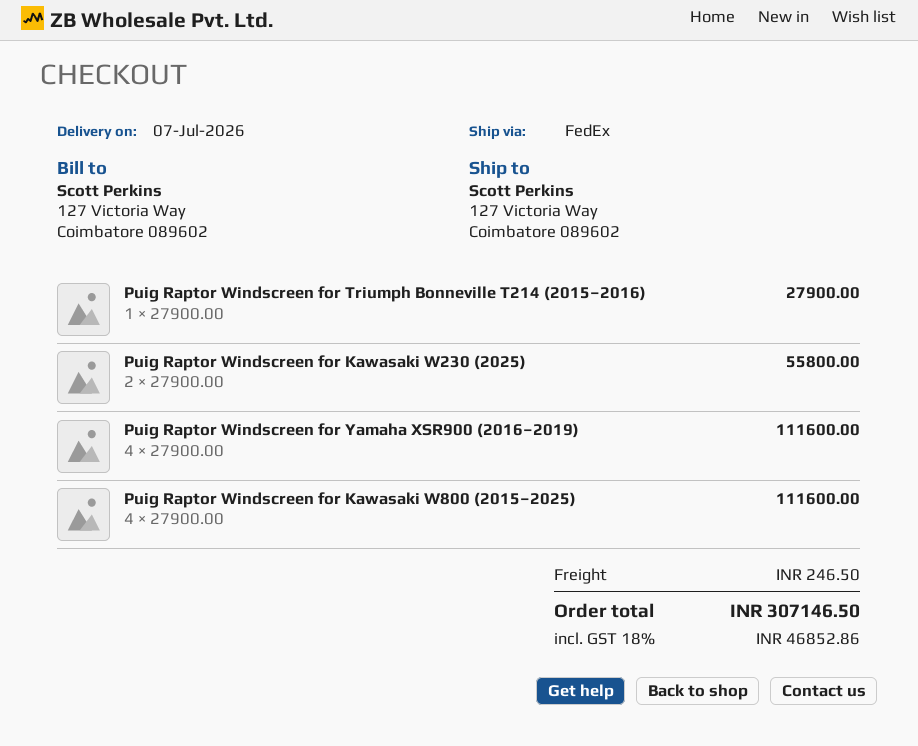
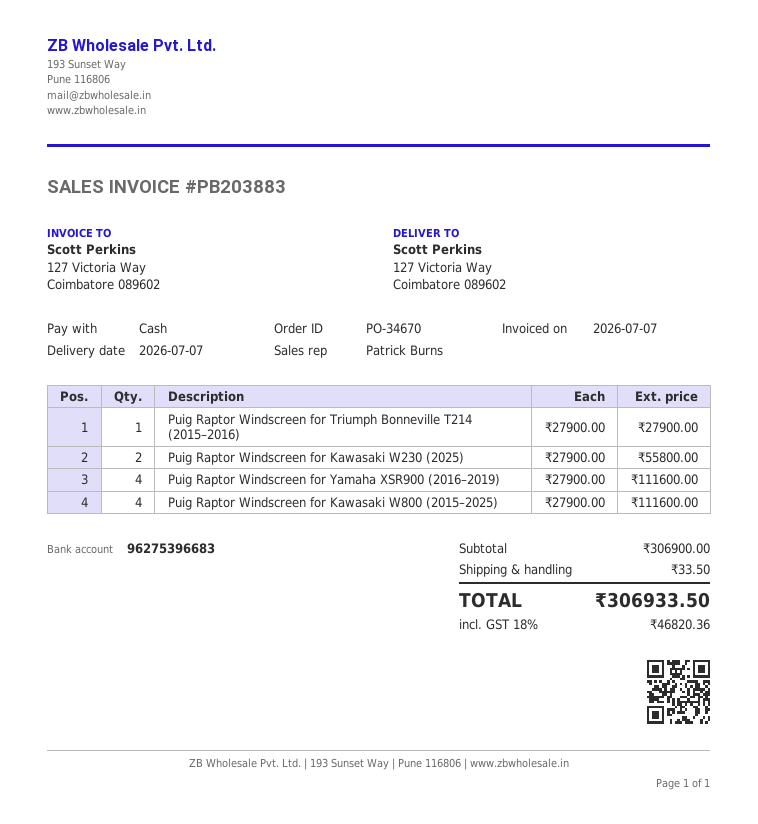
shipping: 246.50 -> 33.50
tax: 18% = 46852.86 -> 18% = 46820.36
total: 307146.50 -> 306933.50

